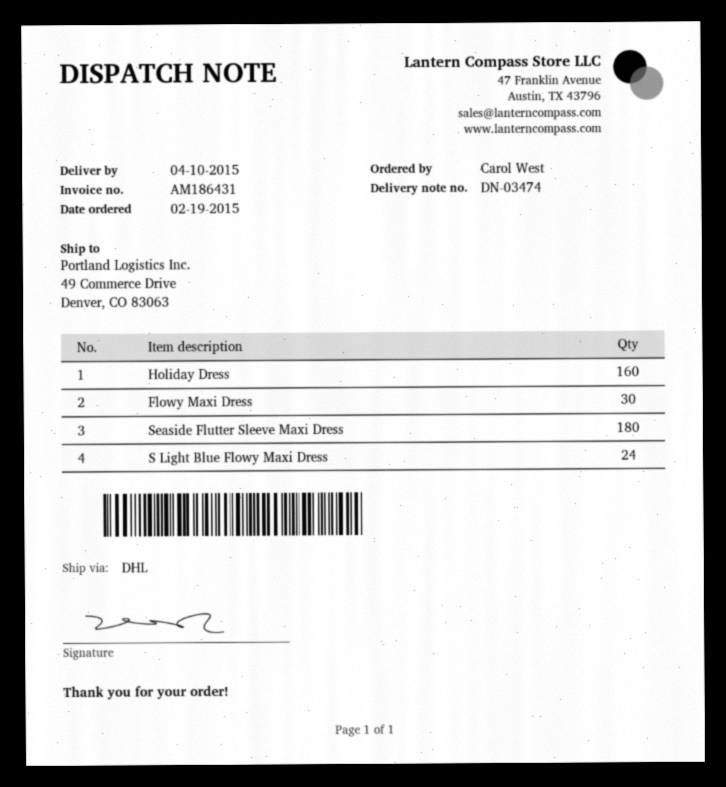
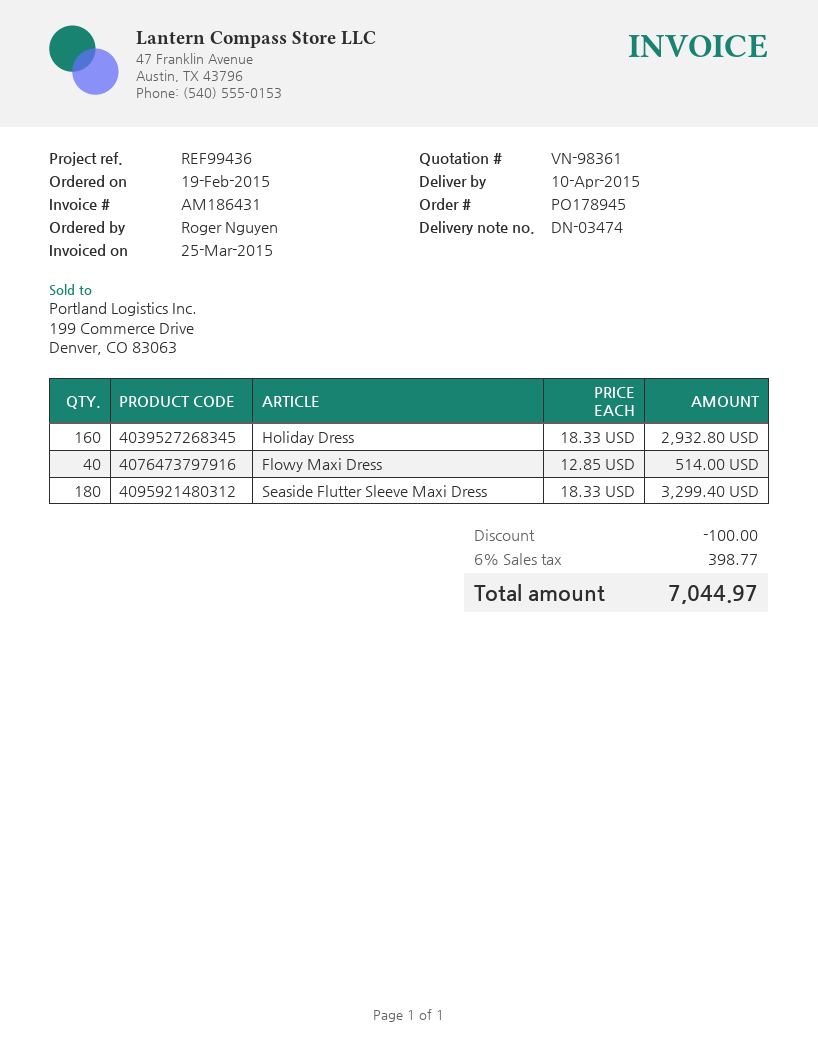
ordered by: Carol West -> Roger Nguyen
Flowy Maxi Dress: 30 -> 40
S Light Blue Flowy Maxi Dress: 24 -> none

